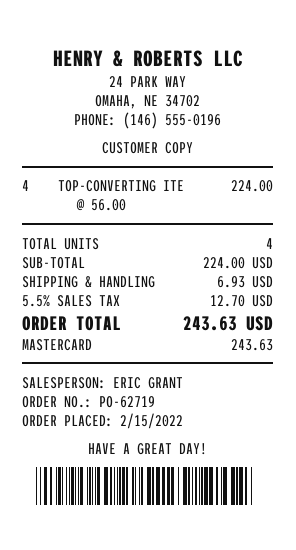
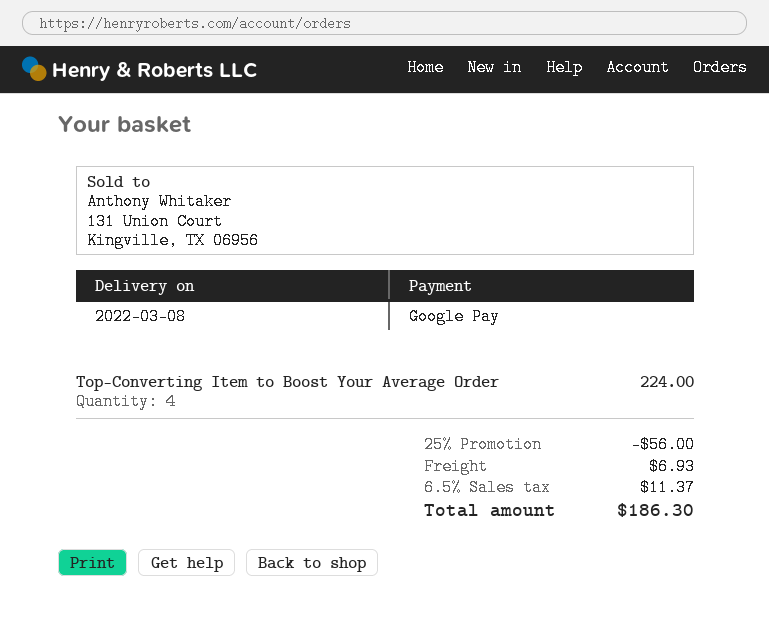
payment method: Mastercard -> Google Pay
discount: none -> 25% = 56.00
tax: 5.5% = 12.70 -> 6.5% = 11.37
total: 243.63 -> 186.30

